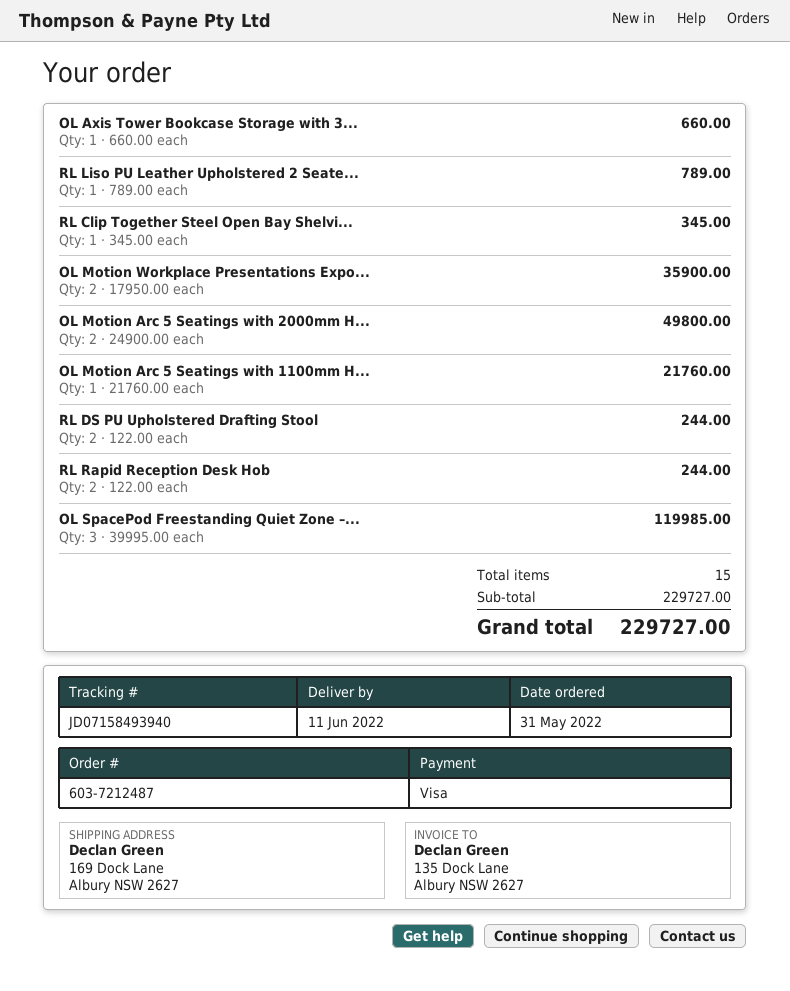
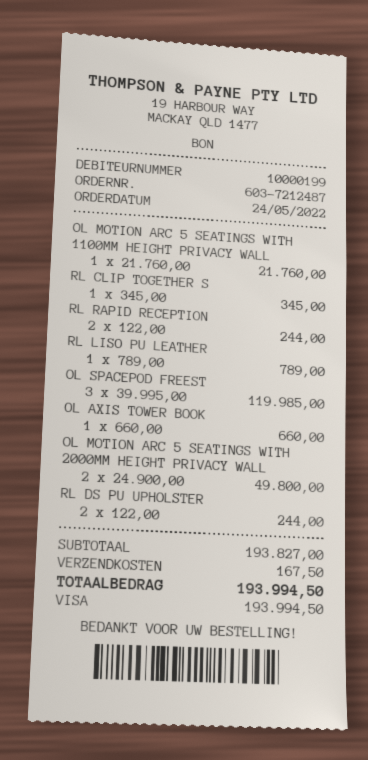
order date: 2022-05-31 -> 2022-05-24
OL Motion Workplace Presentations Expo...: 2 x 17950.00 = 35900.00 -> none
subtotal: 229727.00 -> 193827.00
shipping: none -> 167.50
total: 229727.00 -> 193994.50

